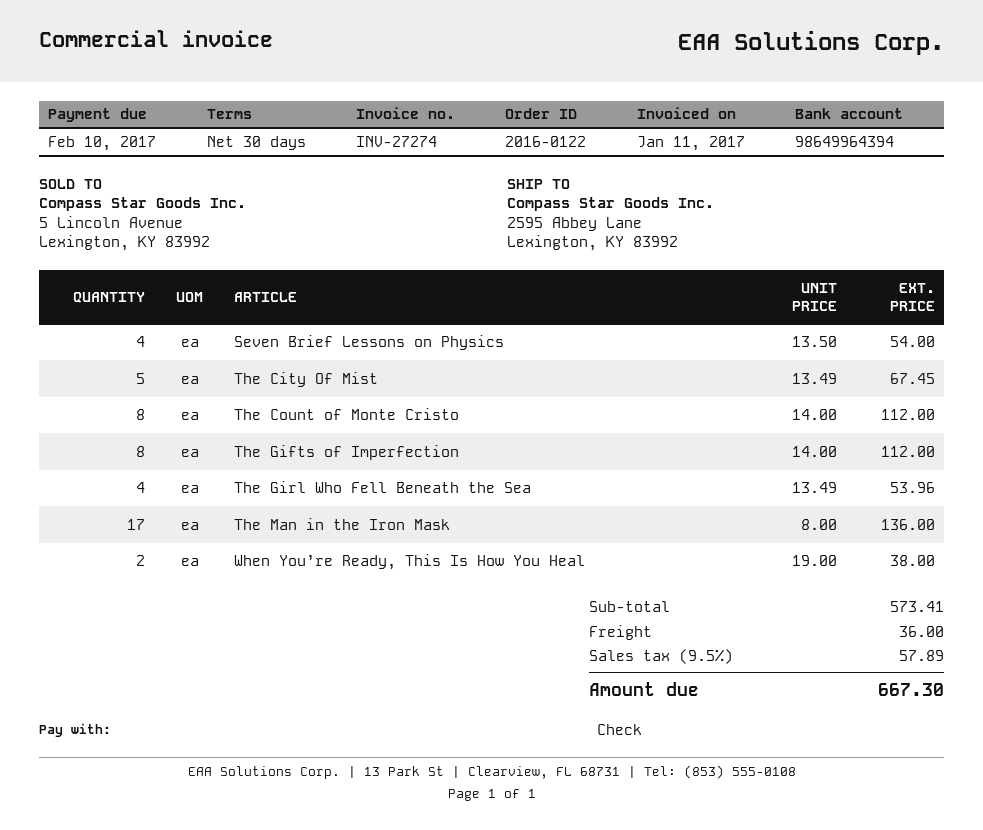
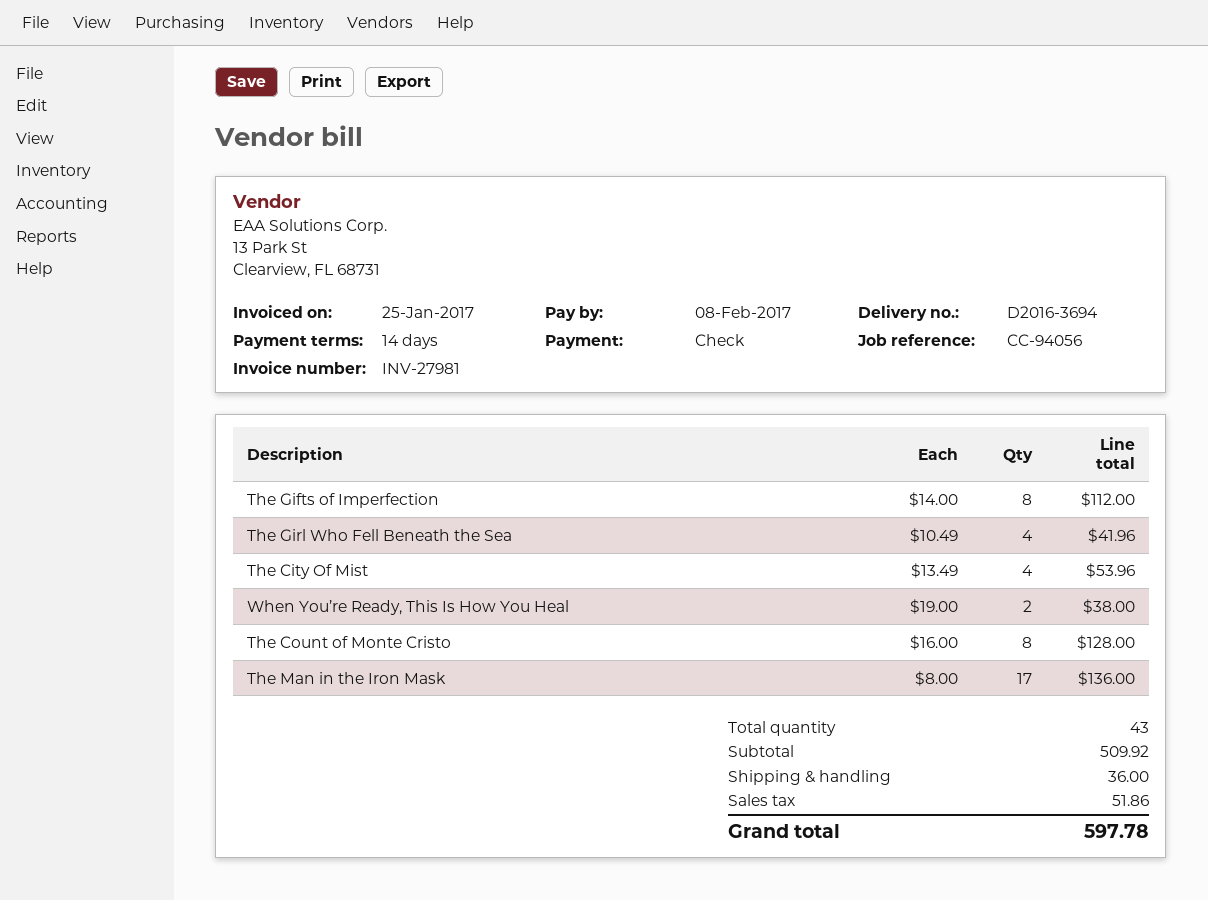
invoice number: INV-27274 -> INV-27981
invoice date: 2017-01-11 -> 2017-01-25
payment terms: 30 days -> 14 days
due date: 2017-02-10 -> 2017-02-08
Seven Brief Lessons on Physics: 4 x 13.50 = 54.00 -> none
The City Of Mist: 5 x 13.49 = 67.45 -> 4 x 13.49 = 53.96
The Count of Monte Cristo: 8 x 14.00 = 112.00 -> 8 x 16.00 = 128.00
The Girl Who Fell Beneath the Sea: 4 x 13.49 = 53.96 -> 4 x 10.49 = 41.96
subtotal: 573.41 -> 509.92
tax: 57.89 -> 51.86
total: 667.30 -> 597.78

